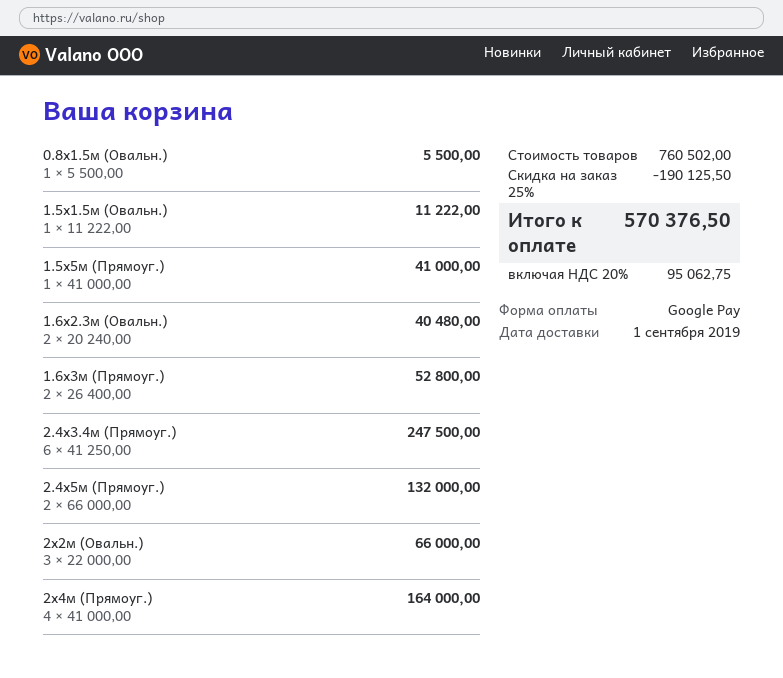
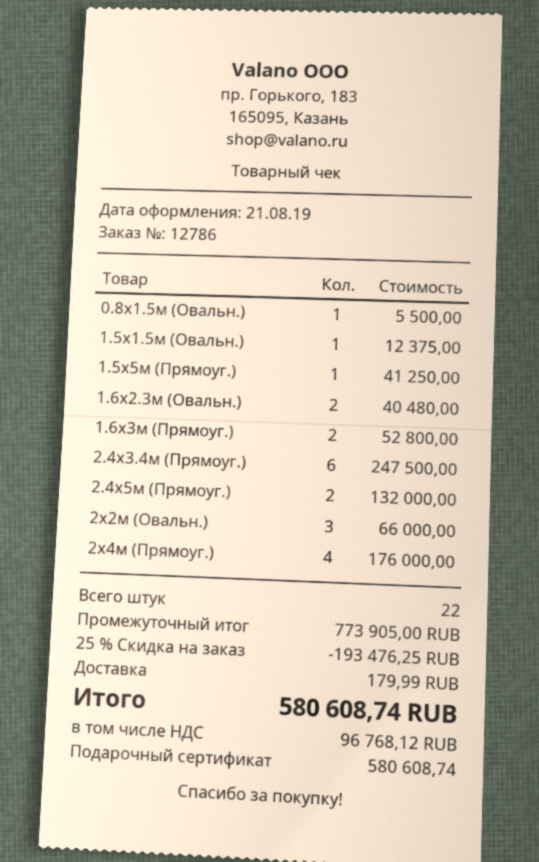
payment method: Google Pay -> gift card
1.5x1.5м (Овальн.): 1 for 11222.00 -> 1 for 12375.00
1.5x5м (Прямоуг.): 1 for 41000.00 -> 1 for 41250.00
2x4м (Прямоуг.): 4 for 164000.00 -> 4 for 176000.00
subtotal: 760502.00 -> 773905.00
discount: 25% = 190125.50 -> 25% = 193476.25
shipping: none -> 179.99
tax: 95062.75 -> 96768.12
total: 570376.50 -> 580608.74

